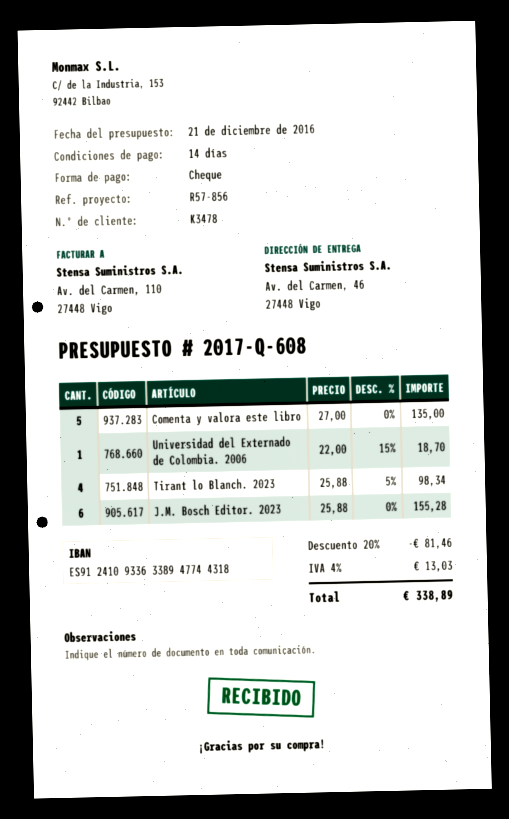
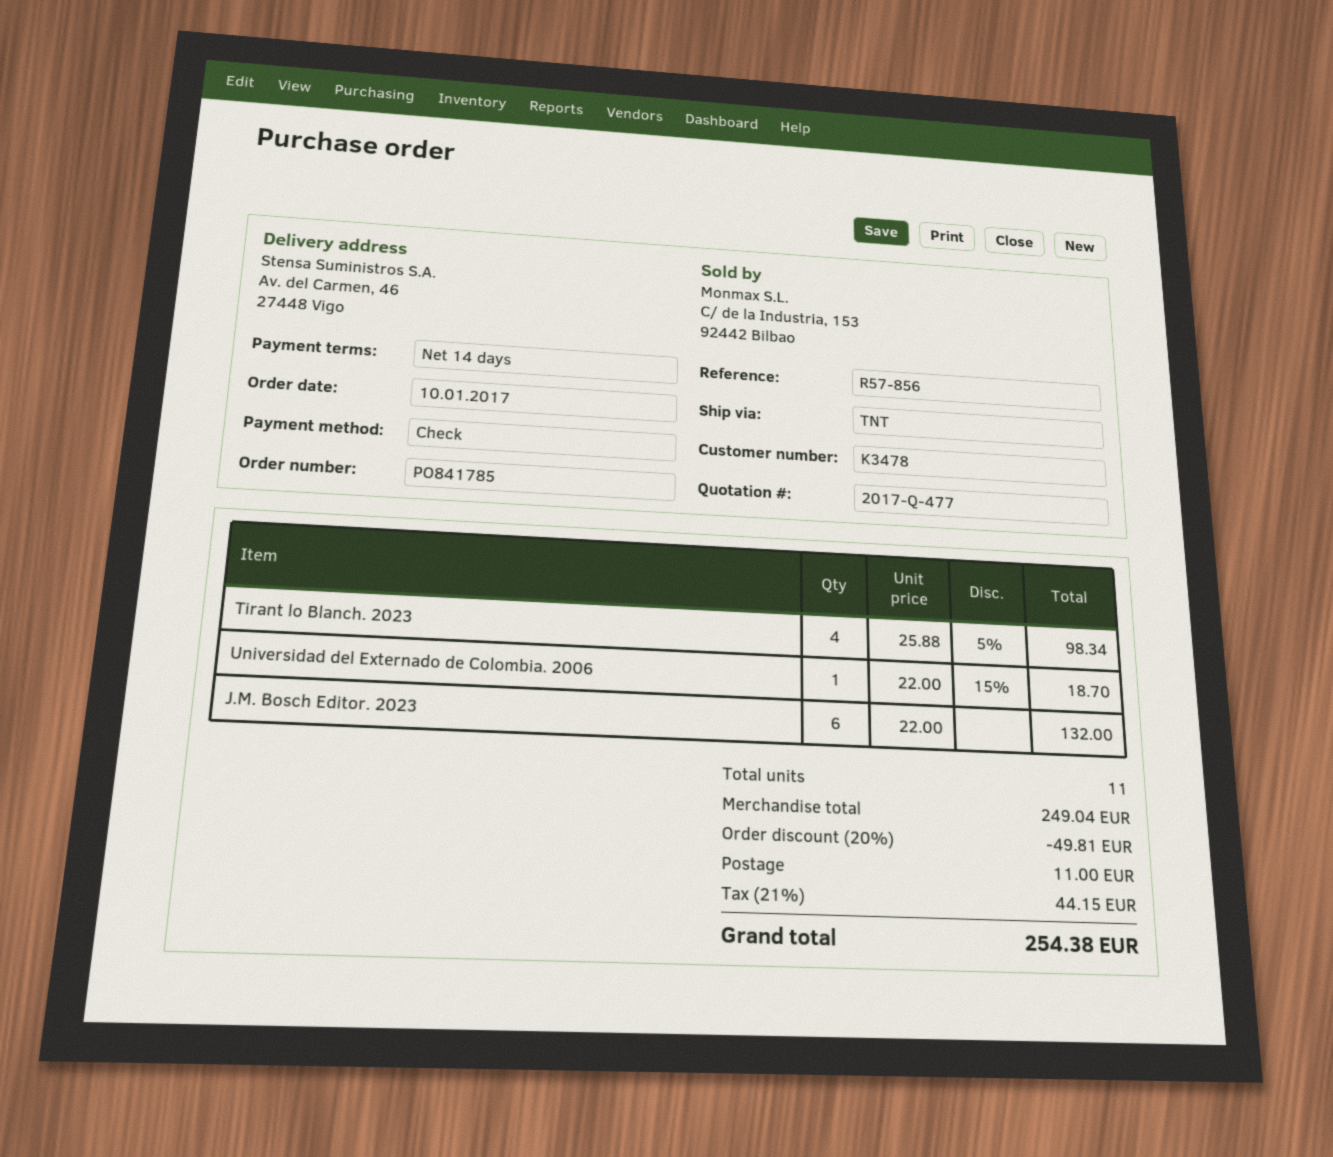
quote number: 2017-Q-608 -> 2017-Q-477
Comenta y valora este libro: 5 x 27.00 = 135.00 -> none
J.M. Bosch Editor. 2023: 6 x 25.88 = 155.28 -> 6 x 22.00 = 132.00
discount: 20% = 81.46 -> 20% = 49.81
shipping: none -> 11.00
tax: 4% = 13.03 -> 21% = 44.15
total: 338.89 -> 254.38

